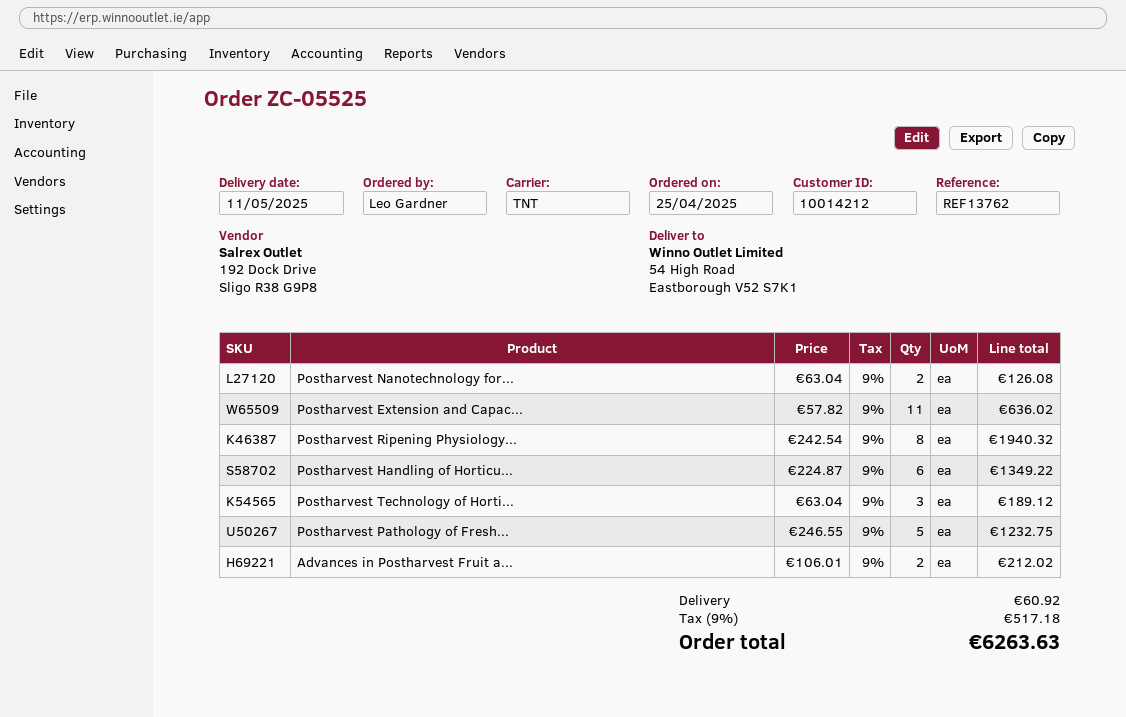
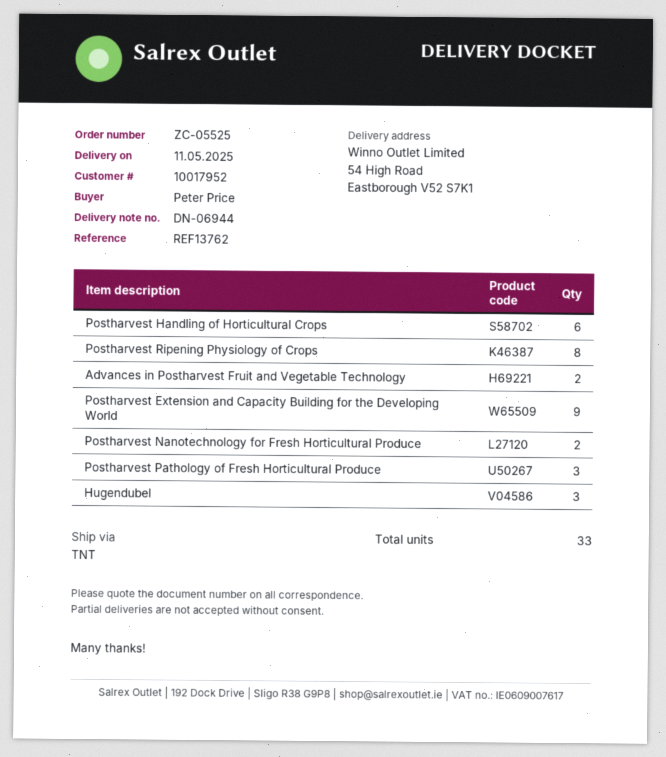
customer number: 10014212 -> 10017952
ordered by: Leo Gardner -> Peter Price
Postharvest Extension and Capac...: 11 -> 9
Postharvest Technology of Horti...: 3 -> none
Postharvest Pathology of Fresh...: 5 -> 3
Hugendubel: none -> 3

